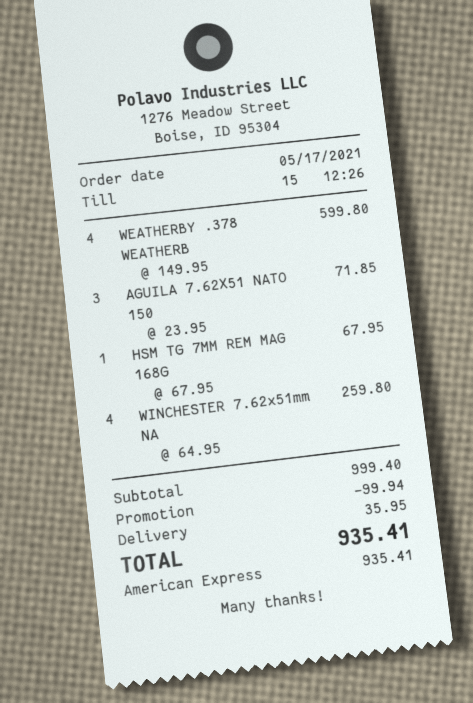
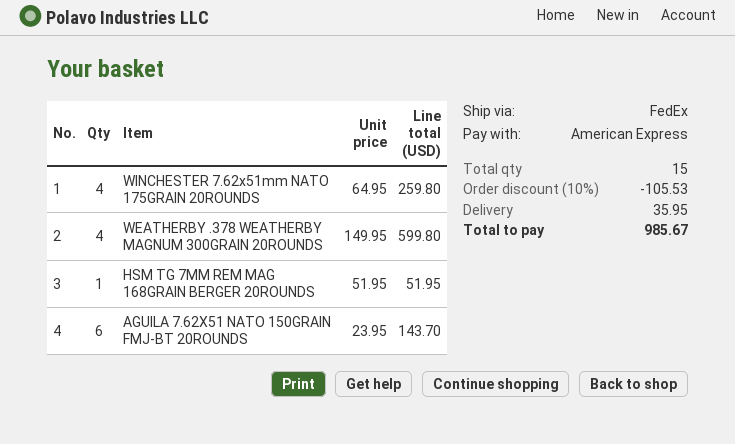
AGUILA 7.62X51 NATO 150: 3 x 23.95 = 71.85 -> 6 x 23.95 = 143.70
HSM TG 7MM REM MAG 168G: 1 x 67.95 = 67.95 -> 1 x 51.95 = 51.95
discount: 99.94 -> 105.53
total: 935.41 -> 985.67

